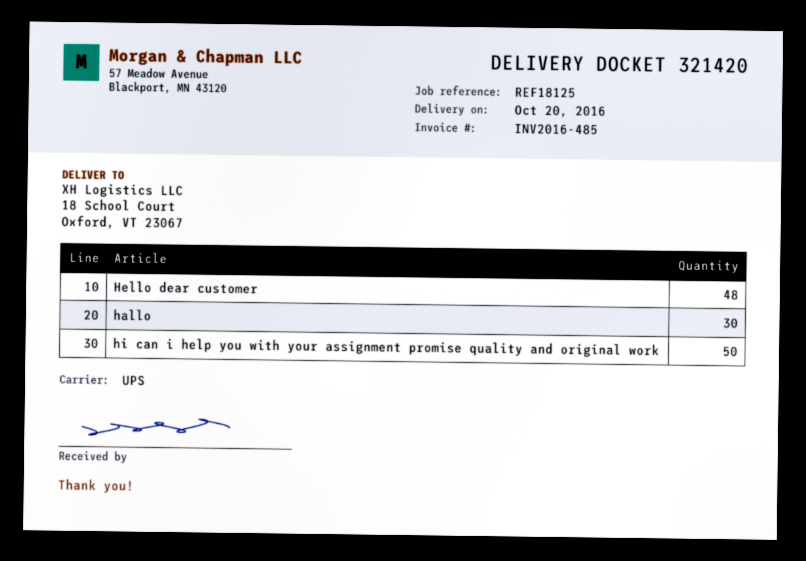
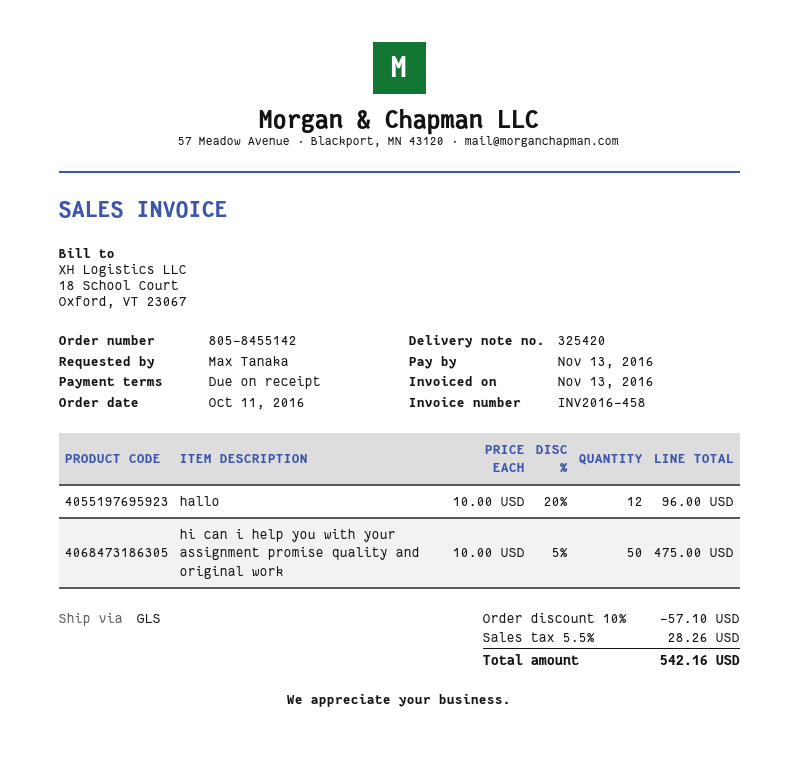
delivery note number: 321420 -> 325420
invoice number: INV2016-485 -> INV2016-458
shipping method: UPS -> GLS
Hello dear customer: 48 -> none
hallo: 30 -> 12

